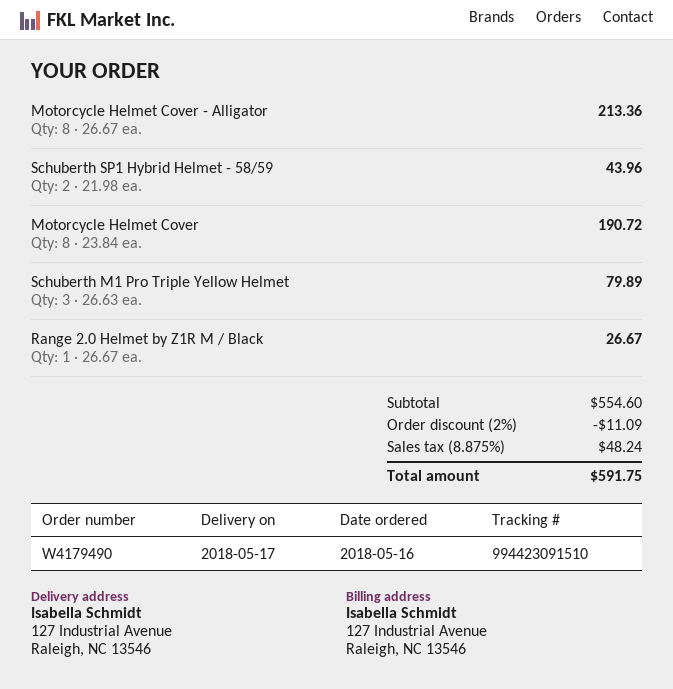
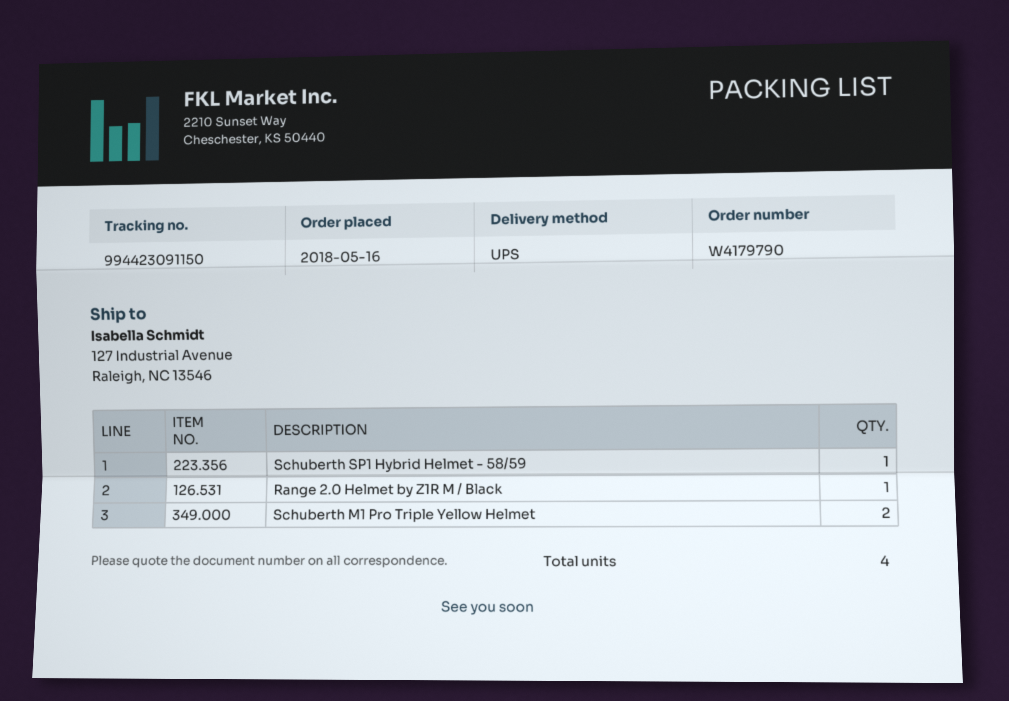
order number: W4179490 -> W4179790
tracking number: 994423091510 -> 994423091150
Motorcycle Helmet Cover - Alligator: 8 -> none
Schuberth SP1 Hybrid Helmet - 58/59: 2 -> 1
Motorcycle Helmet Cover: 8 -> none
Schuberth M1 Pro Triple Yellow Helmet: 3 -> 2

